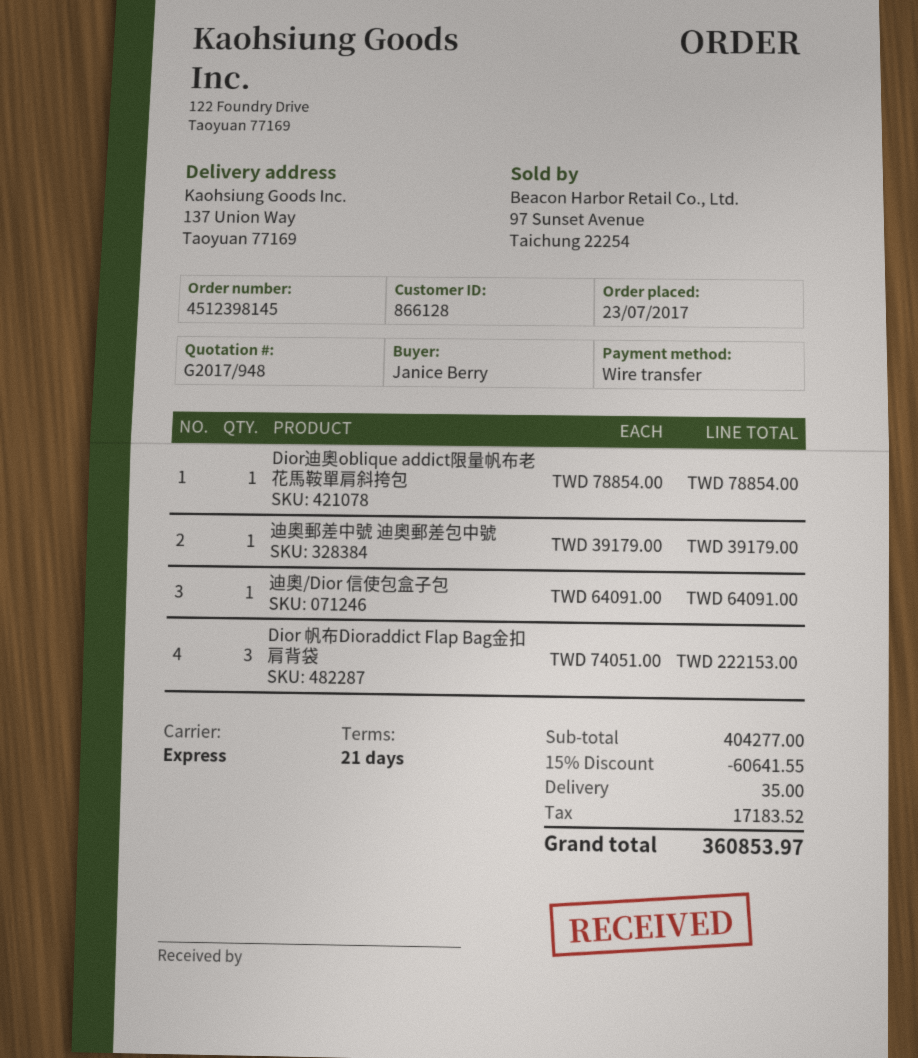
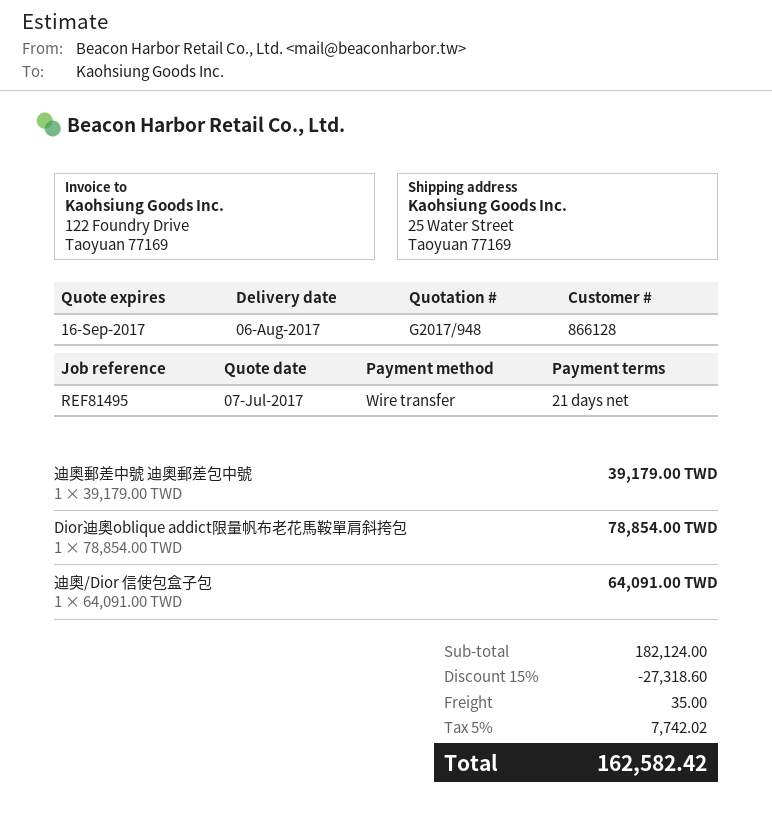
ship to: 137 Union Way, Taoyuan 77169 -> 25 Water Street, Taoyuan 77169
Dior 帆布Dioraddict Flap Bag金扣肩背袋: 3 x 74051.00 = 222153.00 -> none
subtotal: 404277.00 -> 182124.00
discount: 15% = 60641.55 -> 15% = 27318.60
tax: 17183.52 -> 7742.02
total: 360853.97 -> 162582.42

